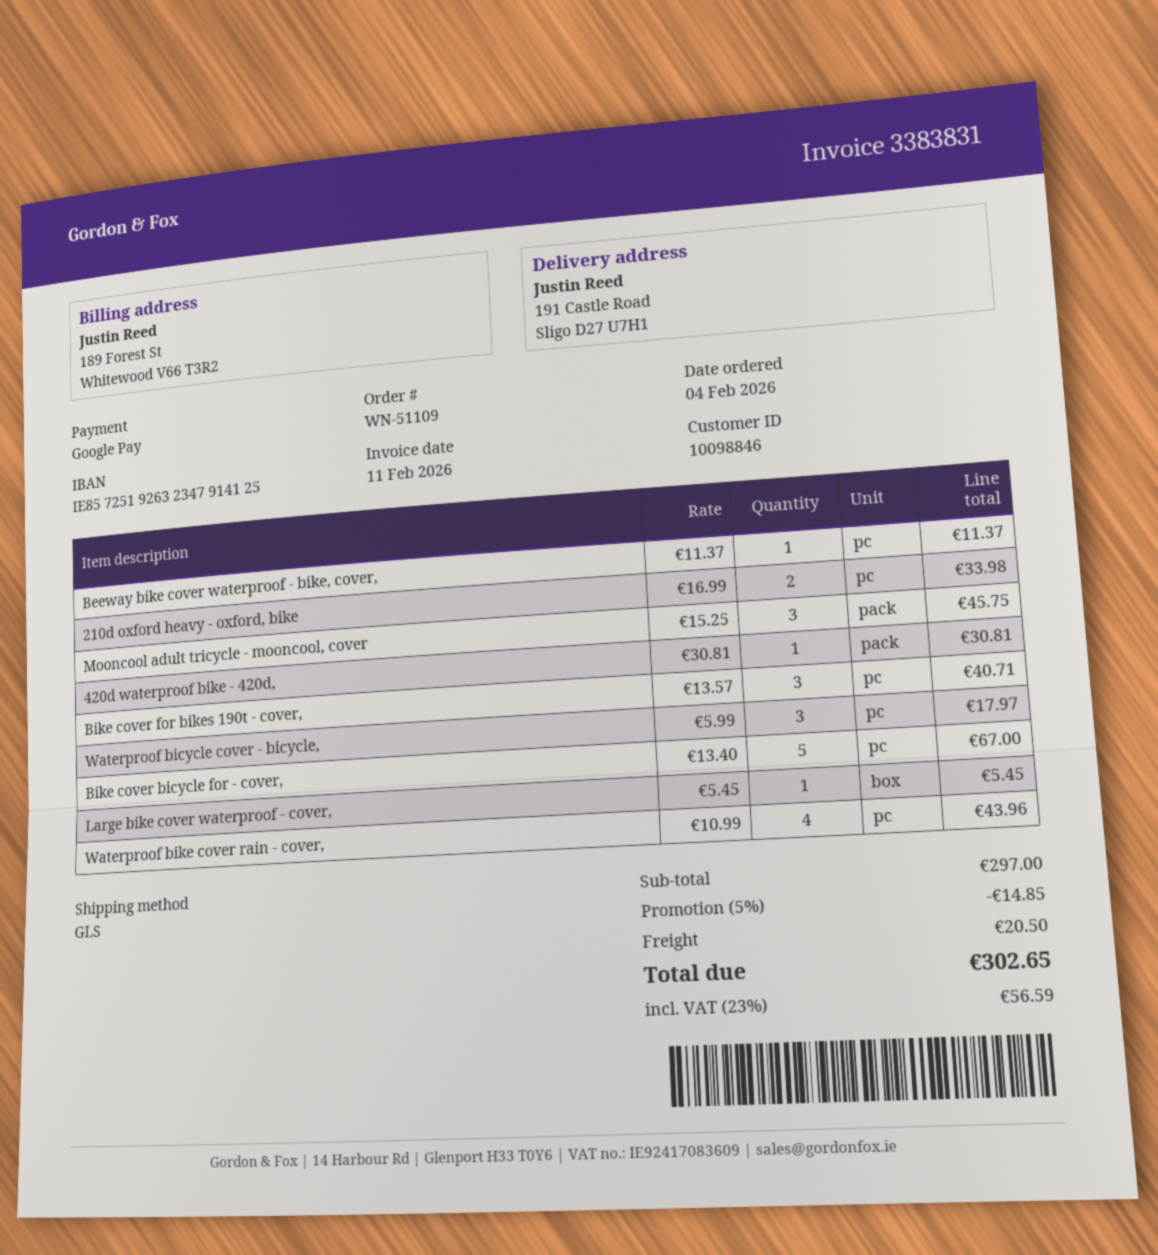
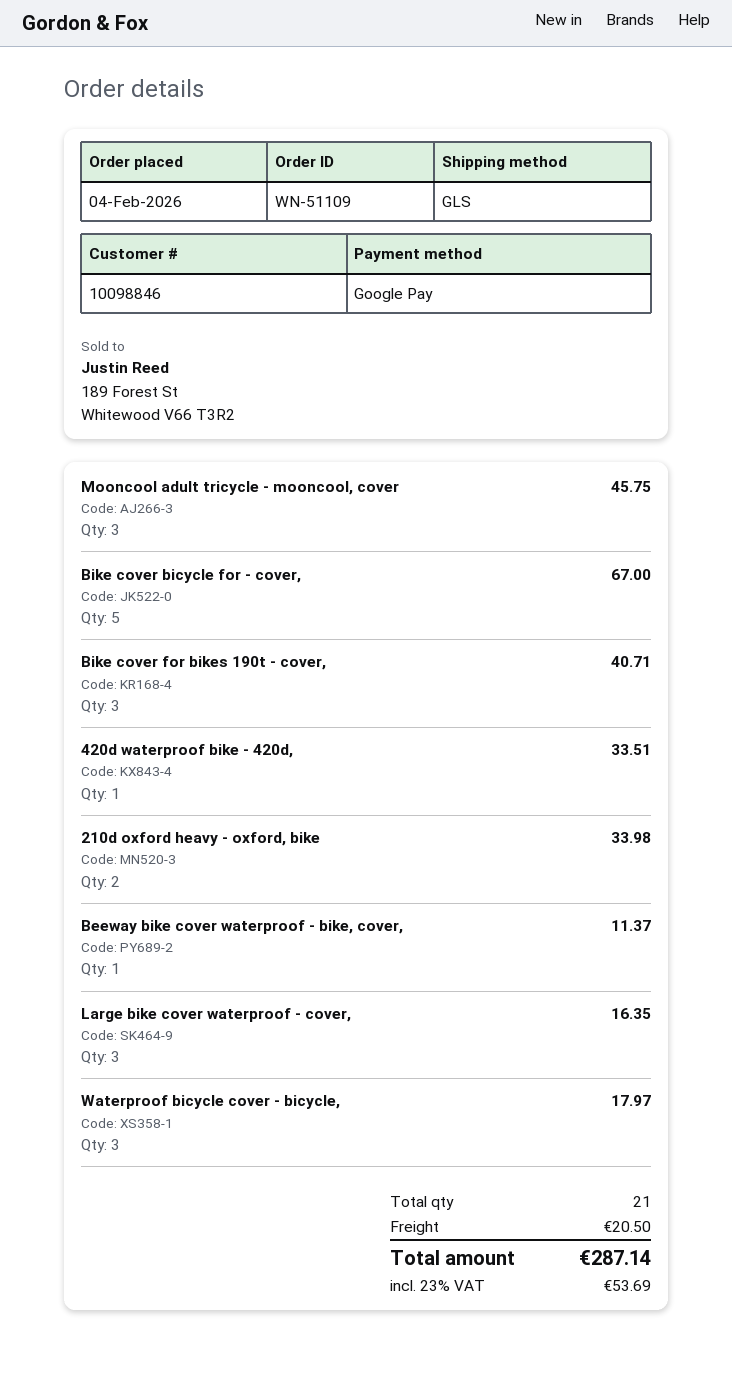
420d waterproof bike - 420d,: 1 for 30.81 -> 1 for 33.51
Large bike cover waterproof - cover,: 1 for 5.45 -> 3 for 16.35
Waterproof bike cover rain - cover,: 4 for 43.96 -> none
discount: 5% = 14.85 -> none
tax: 23% = 56.59 -> 23% = 53.69
total: 302.65 -> 287.14

